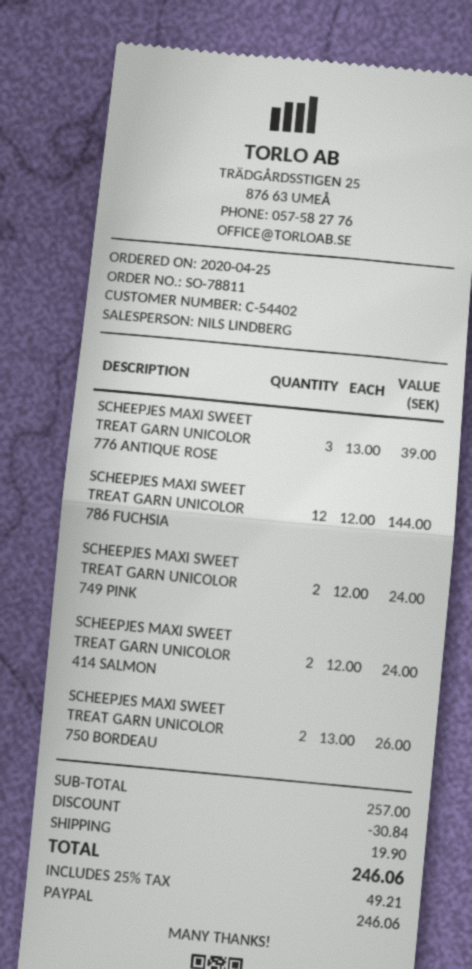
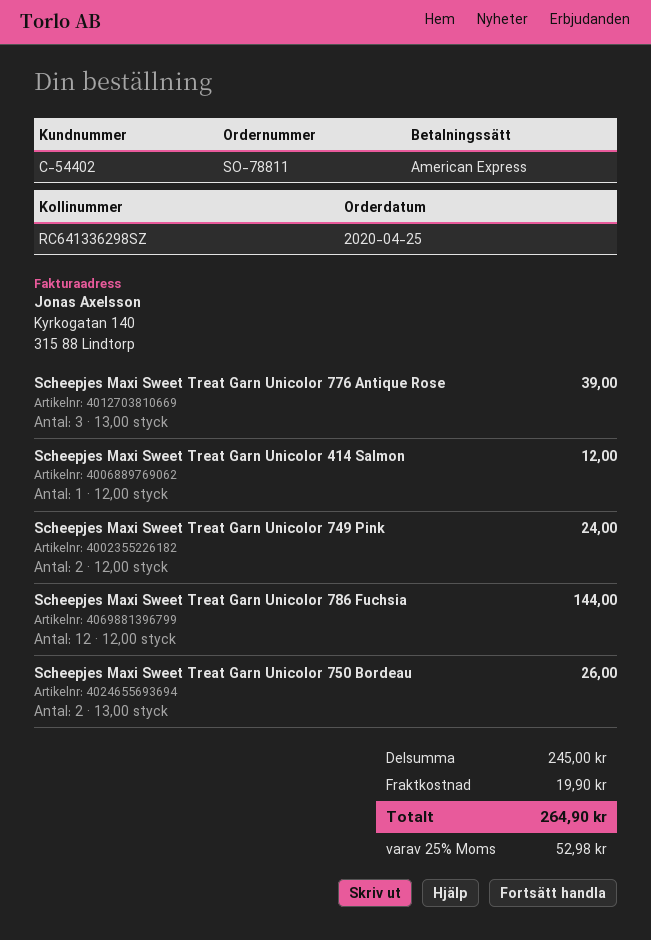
payment method: PayPal -> American Express
SCHEEPJES MAXI SWEET TREAT GARN UNICOLOR 414 SALMON: 2 x 12.00 = 24.00 -> 1 x 12.00 = 12.00
subtotal: 257.00 -> 245.00
discount: 30.84 -> none
tax: 25% = 49.21 -> 25% = 52.98
total: 246.06 -> 264.90

